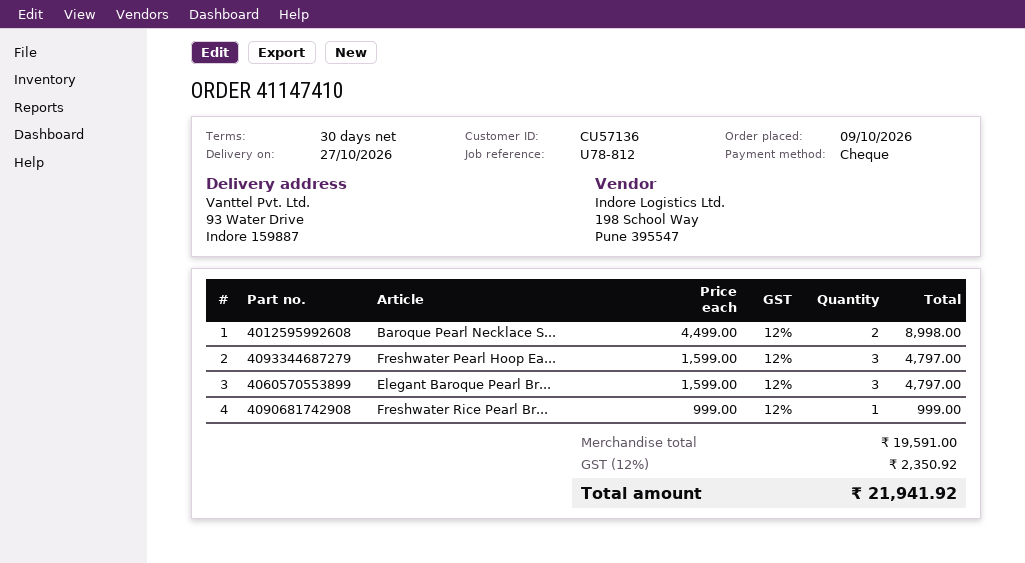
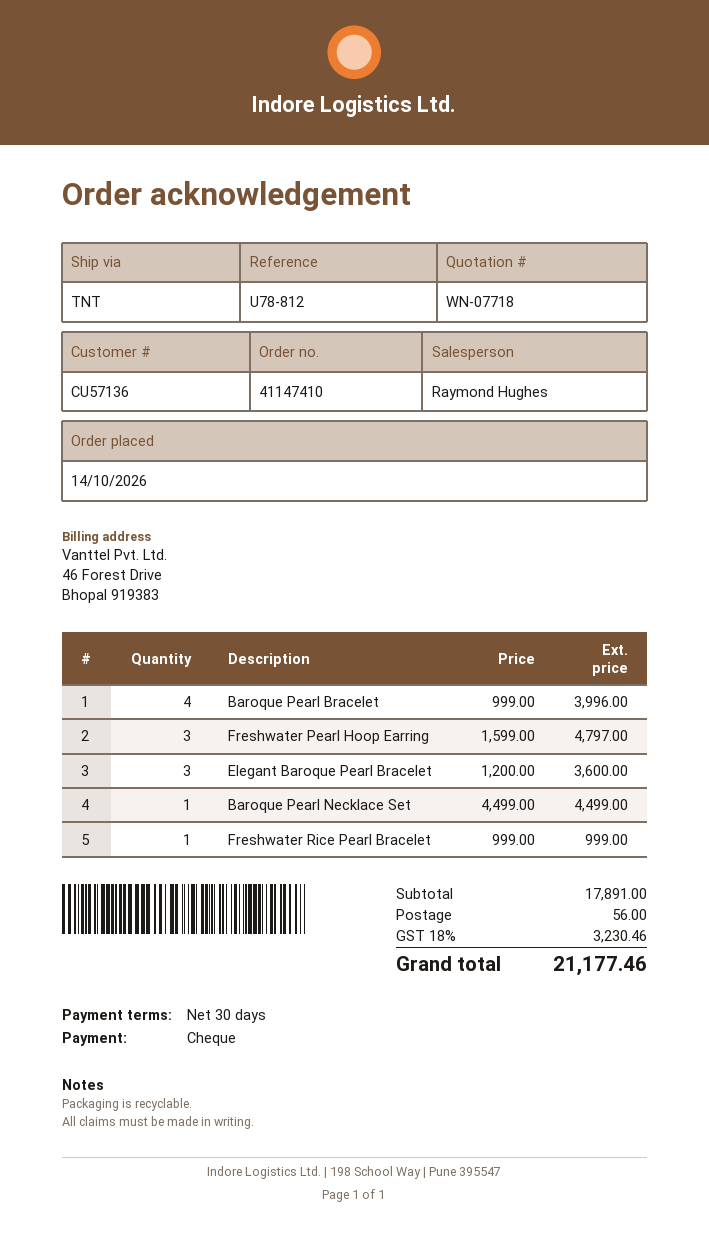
order date: 2026-10-09 -> 2026-10-14
Baroque Pearl Necklace S...: 2 x 4499.00 = 8998.00 -> 1 x 4499.00 = 4499.00
Elegant Baroque Pearl Br...: 3 x 1599.00 = 4797.00 -> 3 x 1200.00 = 3600.00
Baroque Pearl Bracelet: none -> 4 x 999.00 = 3996.00
subtotal: 19591.00 -> 17891.00
shipping: none -> 56.00
tax: 12% = 2350.92 -> 18% = 3230.46
total: 21941.92 -> 21177.46

